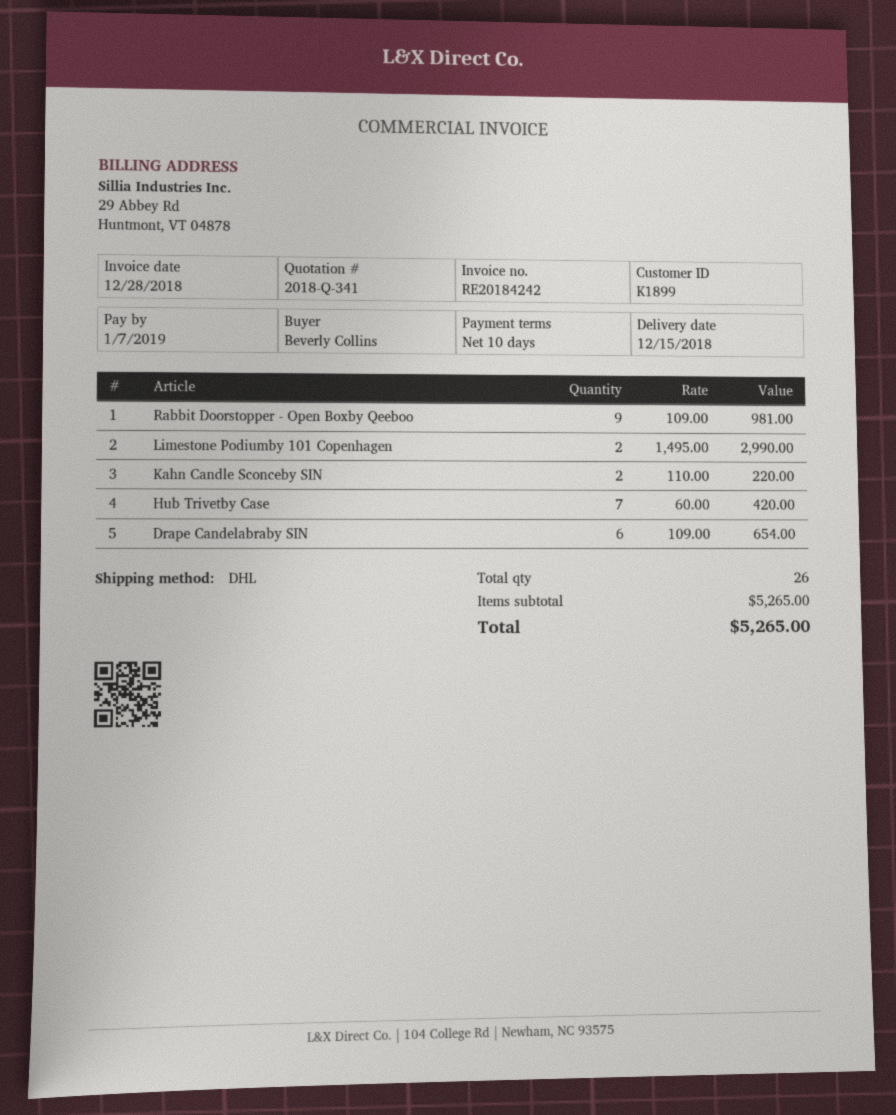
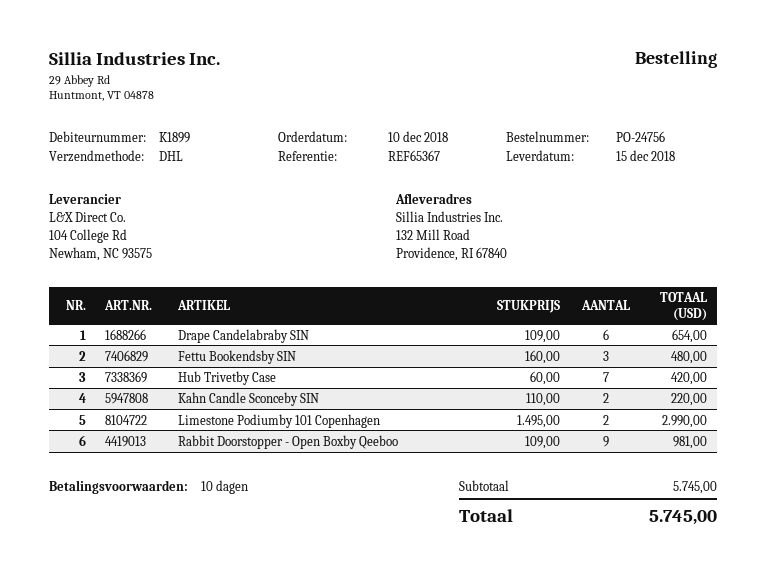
Fettu Bookendsby SIN: none -> 3 x 160.00 = 480.00
subtotal: 5265.00 -> 5745.00
total: 5265.00 -> 5745.00

